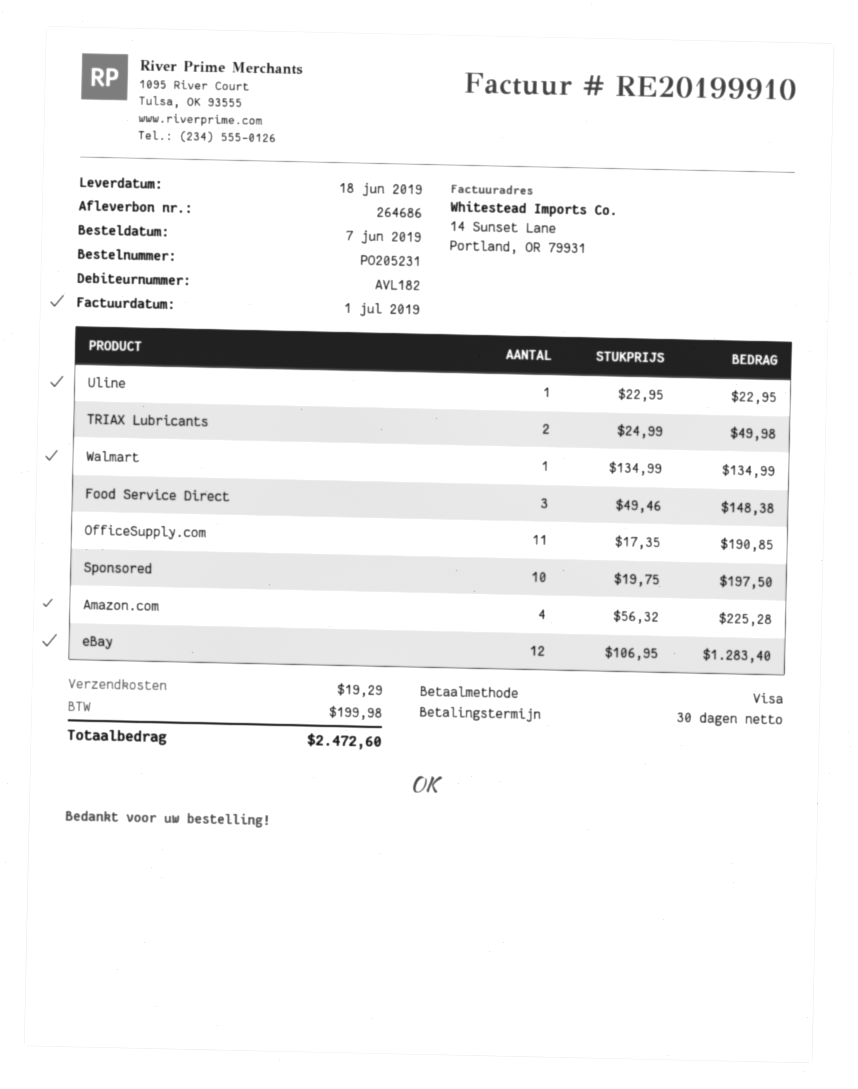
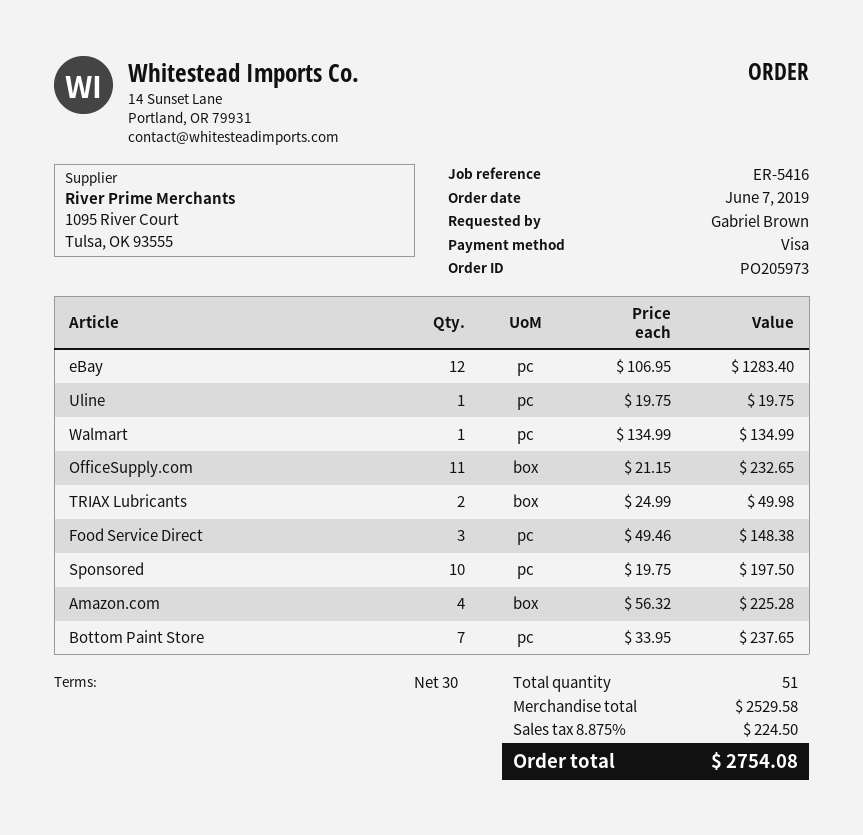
order number: PO205231 -> PO205973
Uline: 1 x 22.95 = 22.95 -> 1 x 19.75 = 19.75
OfficeSupply.com: 11 x 17.35 = 190.85 -> 11 x 21.15 = 232.65
Bottom Paint Store: none -> 7 x 33.95 = 237.65
shipping: 19.29 -> none
tax: 199.98 -> 224.50
total: 2472.60 -> 2754.08

